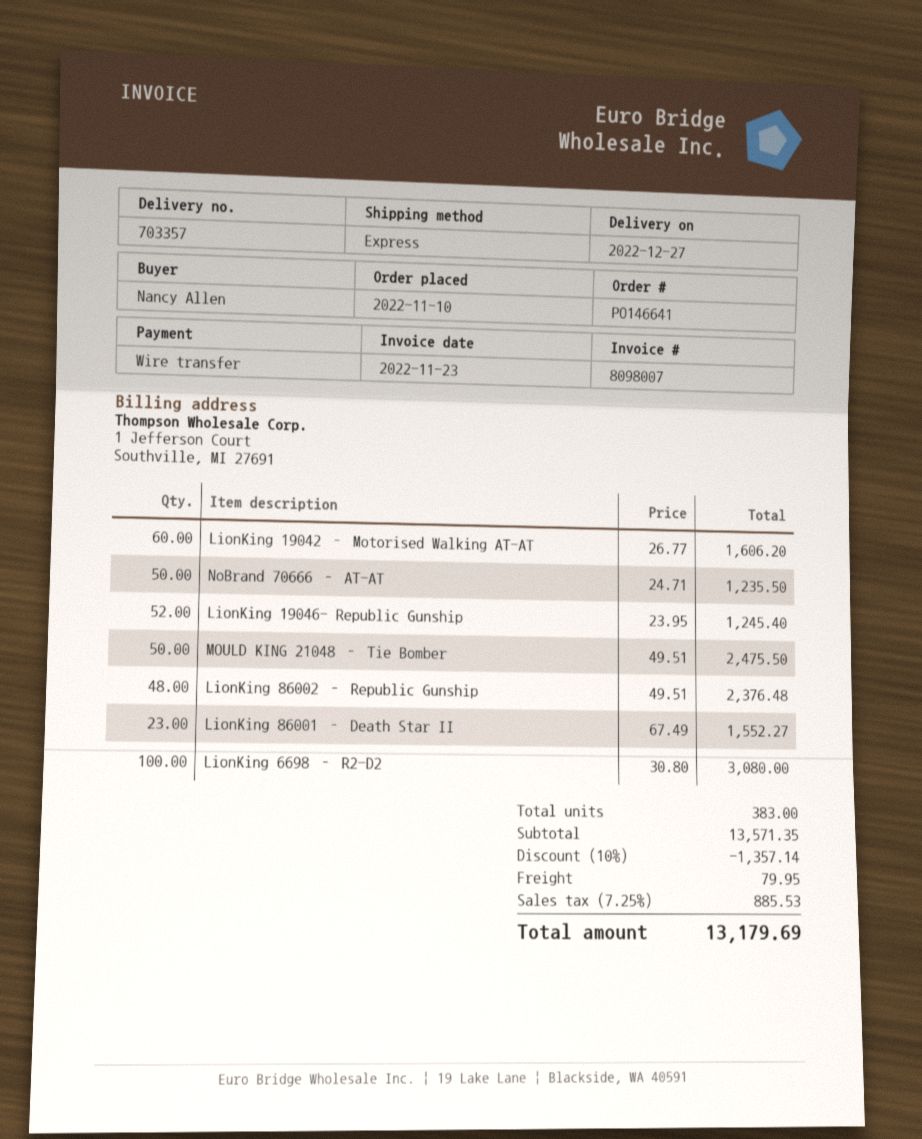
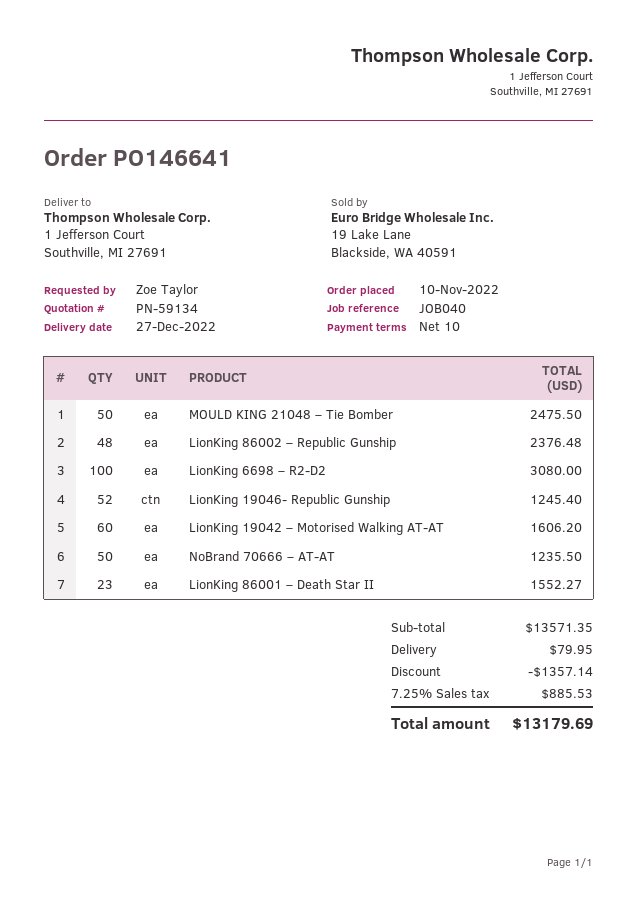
ordered by: Nancy Allen -> Zoe Taylor

